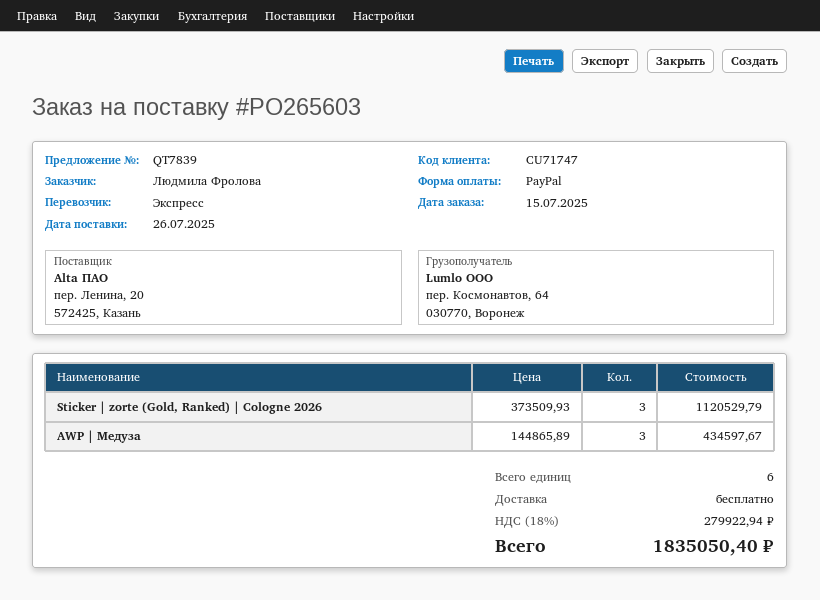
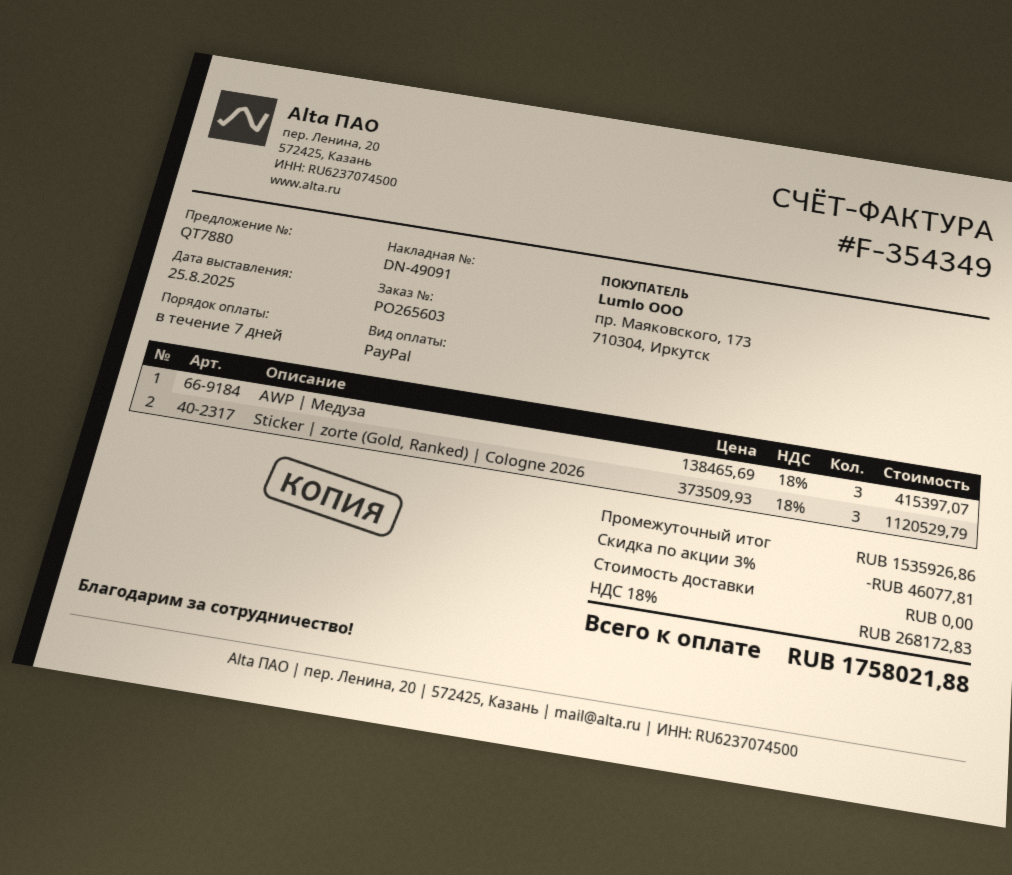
quote number: QT7839 -> QT7880
AWP | Медуза: 3 x 144865.89 = 434597.67 -> 3 x 138465.69 = 415397.07
discount: none -> 3% = 46077.81
tax: 18% = 279922.94 -> 18% = 268172.83
total: 1835050.40 -> 1758021.88

